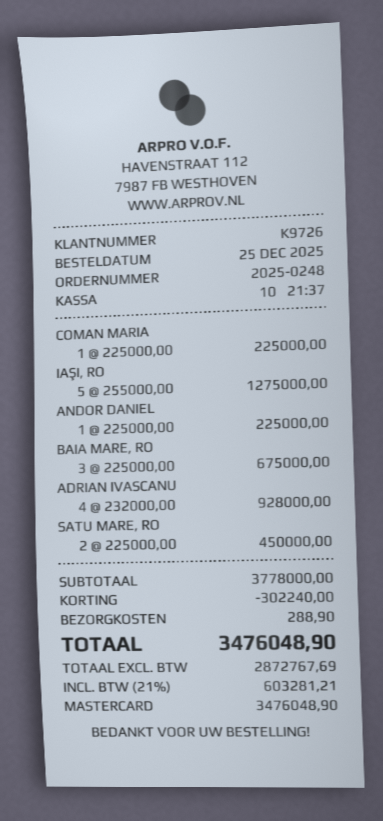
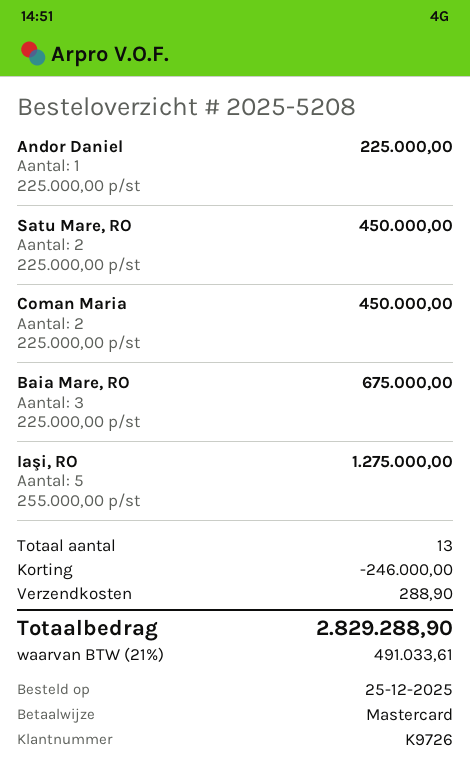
order number: 2025-0248 -> 2025-5208
COMAN MARIA: 1 x 225000.00 = 225000.00 -> 2 x 225000.00 = 450000.00
ADRIAN IVASCANU: 4 x 232000.00 = 928000.00 -> none
discount: 302240.00 -> 246000.00
tax: 21% = 603281.21 -> 21% = 491033.61
total: 3476048.90 -> 2829288.90

